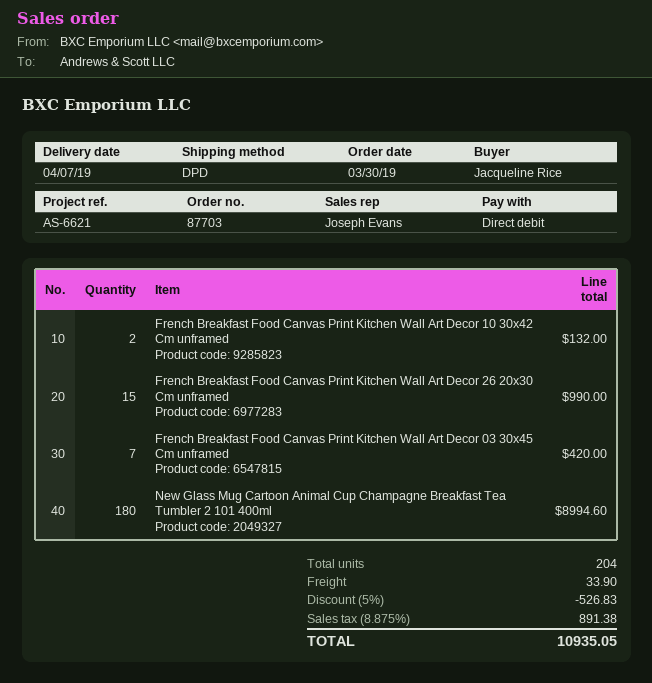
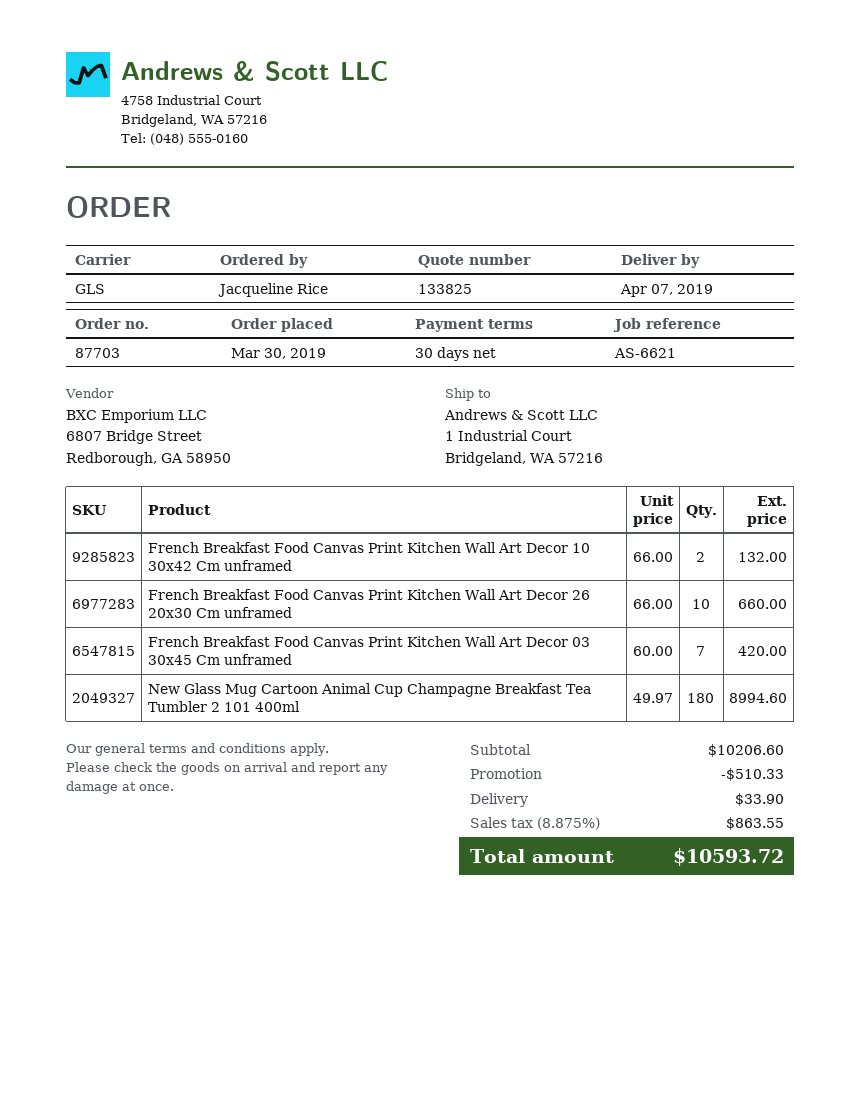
shipping method: DPD -> GLS
French Breakfast Food Canvas Print Kitchen Wall Art Decor 26 20x30 Cm unframed: 15 for 990.00 -> 10 for 660.00
discount: 526.83 -> 510.33
tax: 8.875% = 891.38 -> 8.875% = 863.55
total: 10935.05 -> 10593.72

